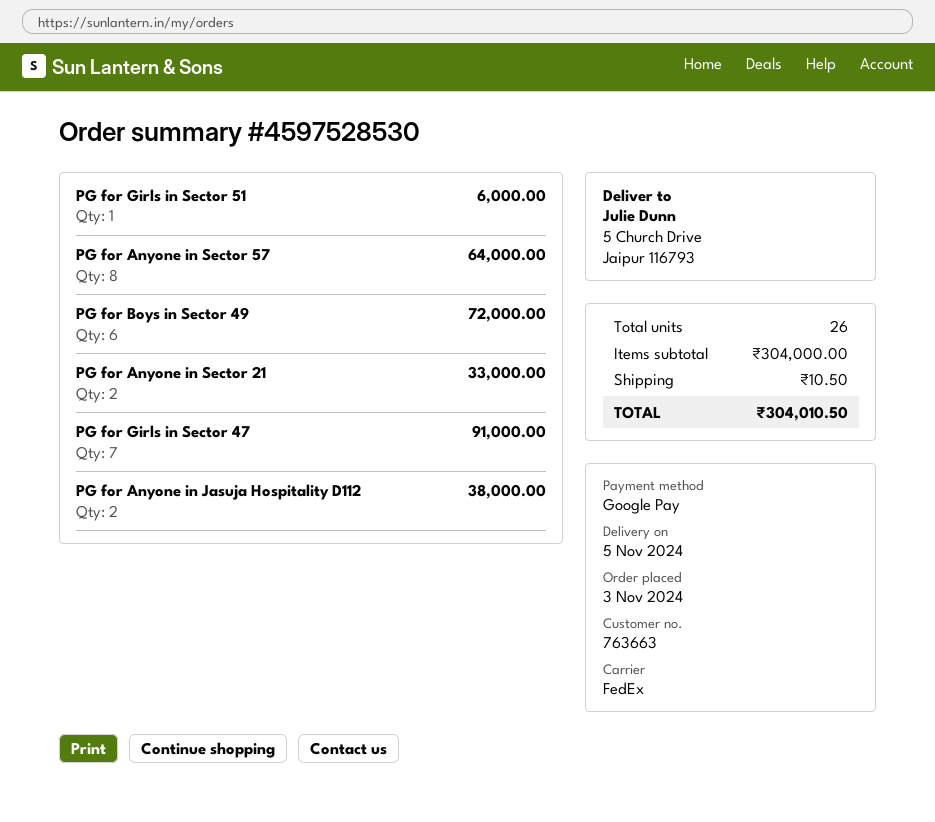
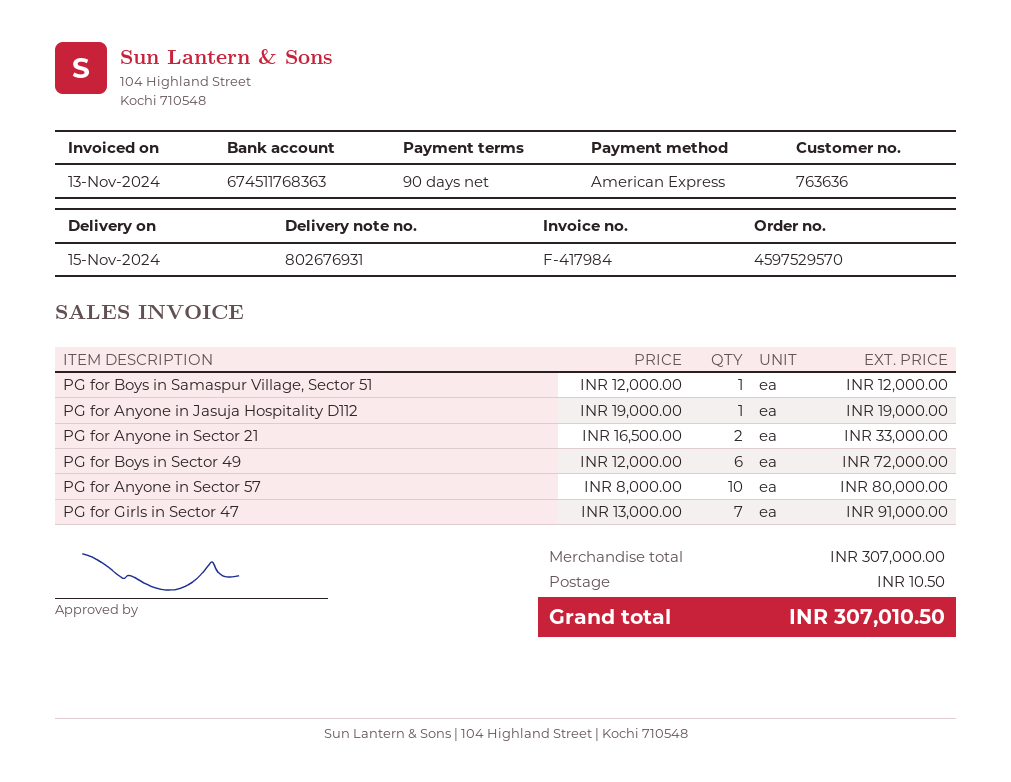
order number: 4597528530 -> 4597529570
delivery date: 2024-11-05 -> 2024-11-15
customer number: 763663 -> 763636
payment method: Google Pay -> American Express
PG for Girls in Sector 51: 1 for 6000.00 -> none
PG for Anyone in Sector 57: 8 for 64000.00 -> 10 for 80000.00
PG for Anyone in Jasuja Hospitality D112: 2 for 38000.00 -> 1 for 19000.00
PG for Boys in Samaspur Village, Sector 51: none -> 1 for 12000.00
subtotal: 304000.00 -> 307000.00
total: 304010.50 -> 307010.50

